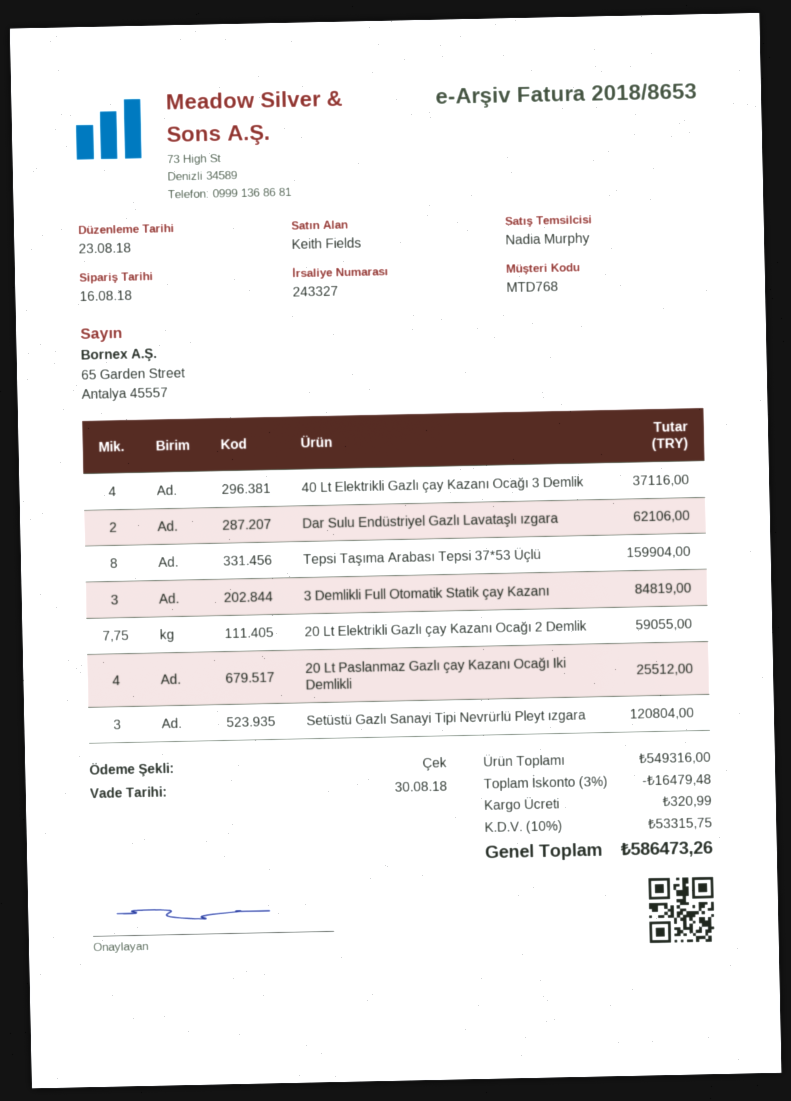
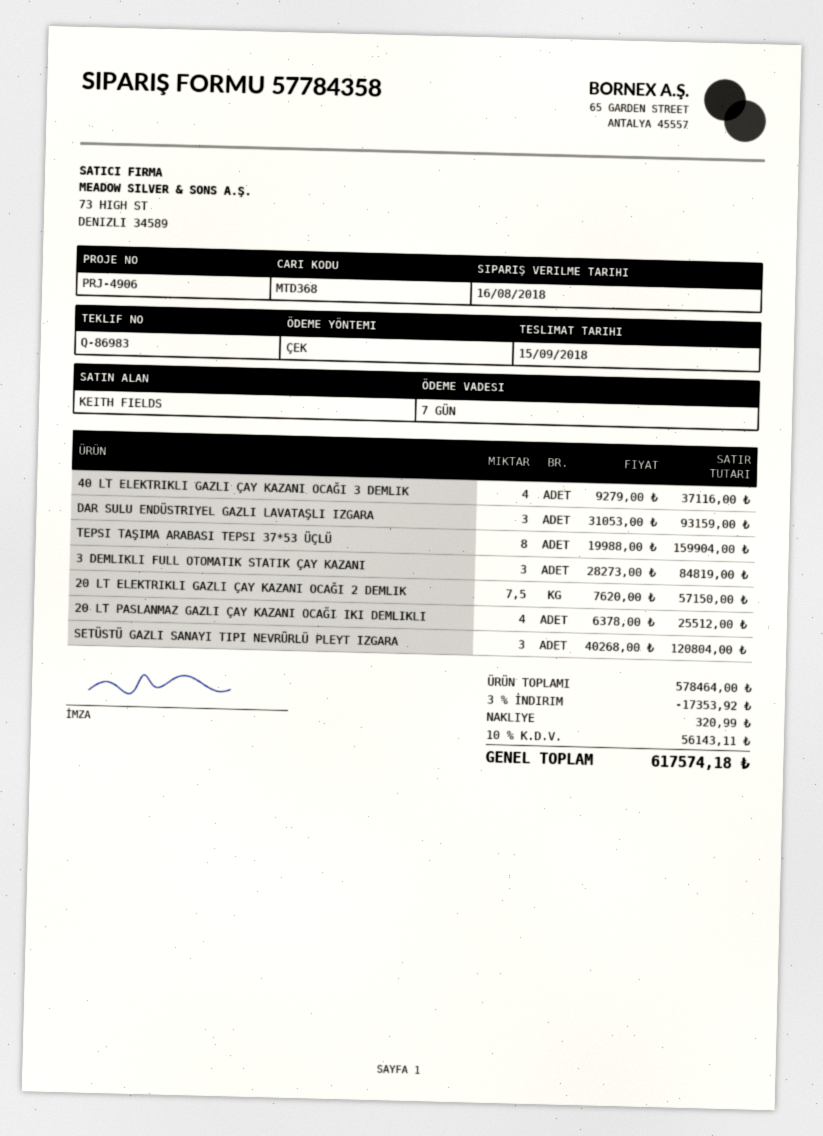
customer number: MTD768 -> MTD368
Dar Sulu Endüstriyel Gazlı Lavataşlı ızgara: 2 for 62106.00 -> 3 for 93159.00
20 Lt Elektrikli Gazlı çay Kazanı Ocağı 2 Demlik: 7.75 for 59055.00 -> 7.5 for 57150.00
subtotal: 549316.00 -> 578464.00
discount: 3% = 16479.48 -> 3% = 17353.92
tax: 10% = 53315.75 -> 10% = 56143.11
total: 586473.26 -> 617574.18

